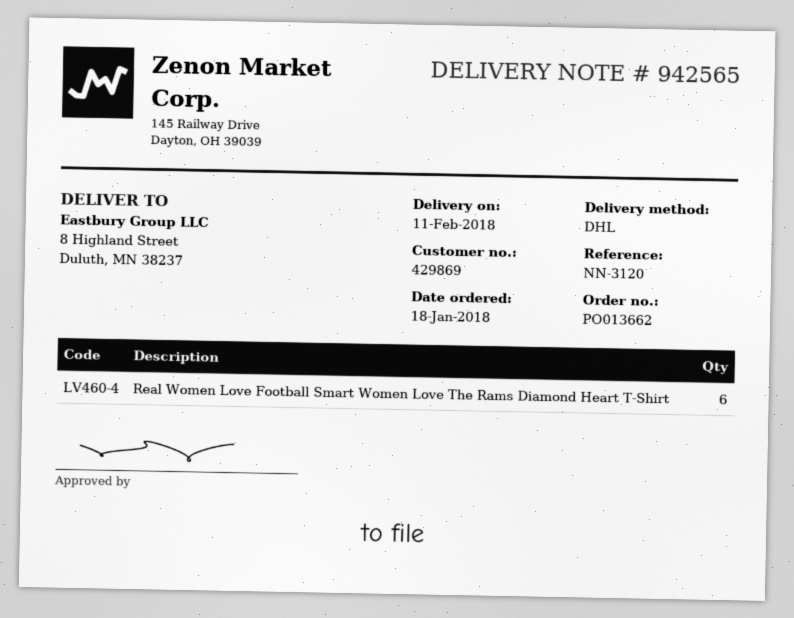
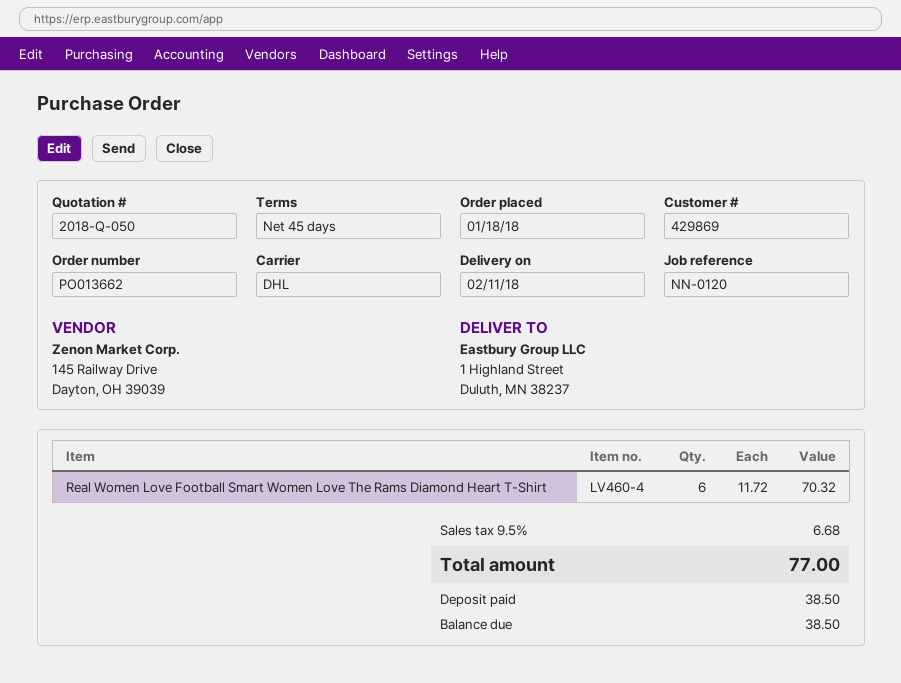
reference: NN-3120 -> NN-0120
ship to: 8 Highland Street, Duluth, MN 38237 -> 1 Highland Street, Duluth, MN 38237

